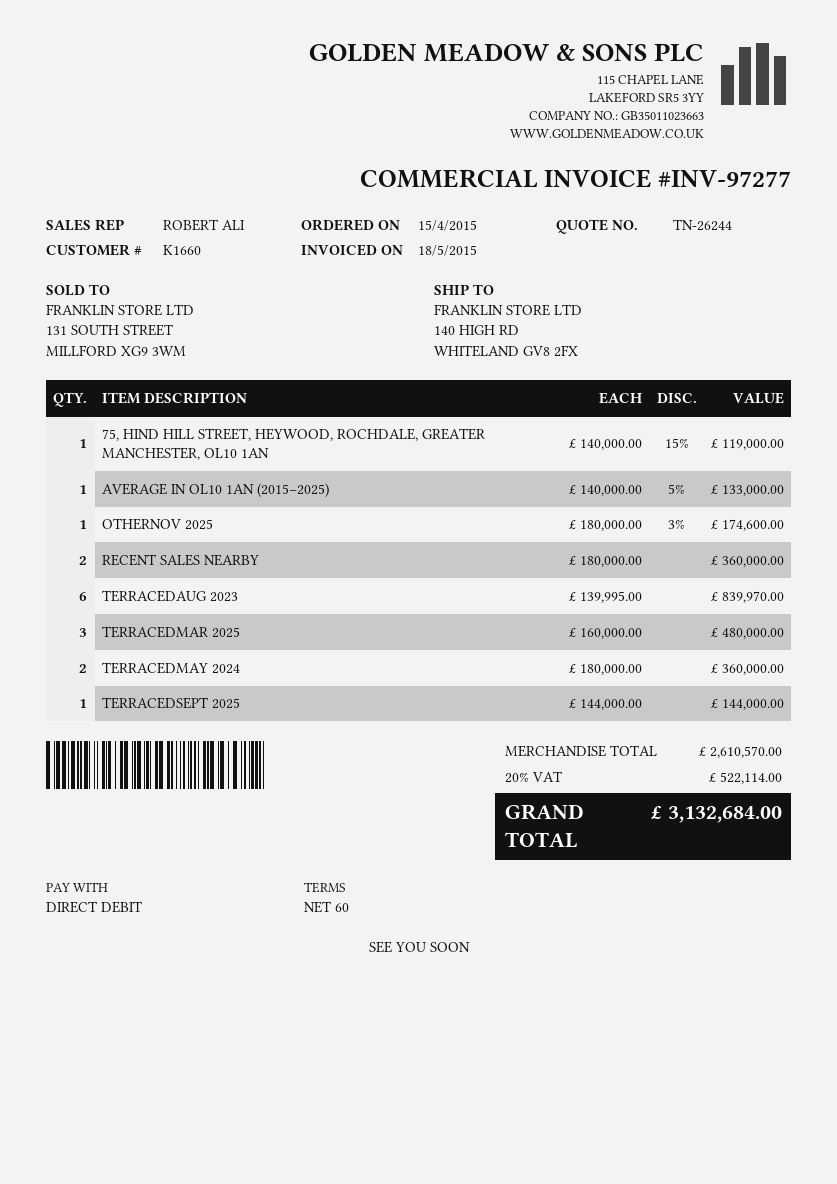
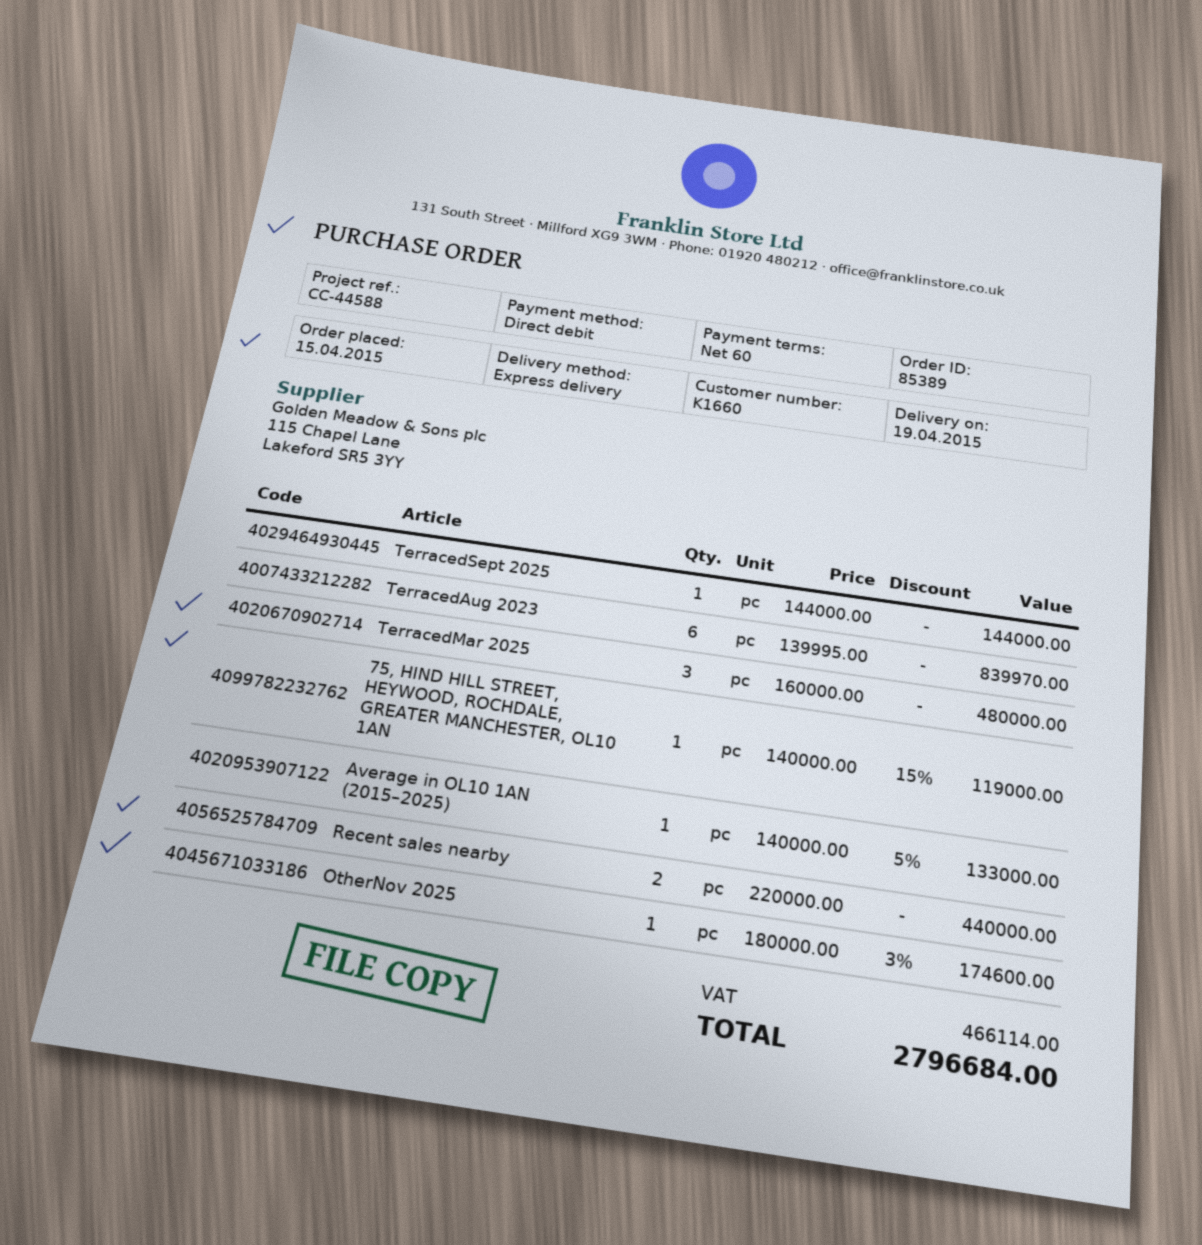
RECENT SALES NEARBY: 2 x 180000.00 = 360000.00 -> 2 x 220000.00 = 440000.00
TERRACEDMAY 2024: 2 x 180000.00 = 360000.00 -> none
tax: 522114.00 -> 466114.00
total: 3132684.00 -> 2796684.00

